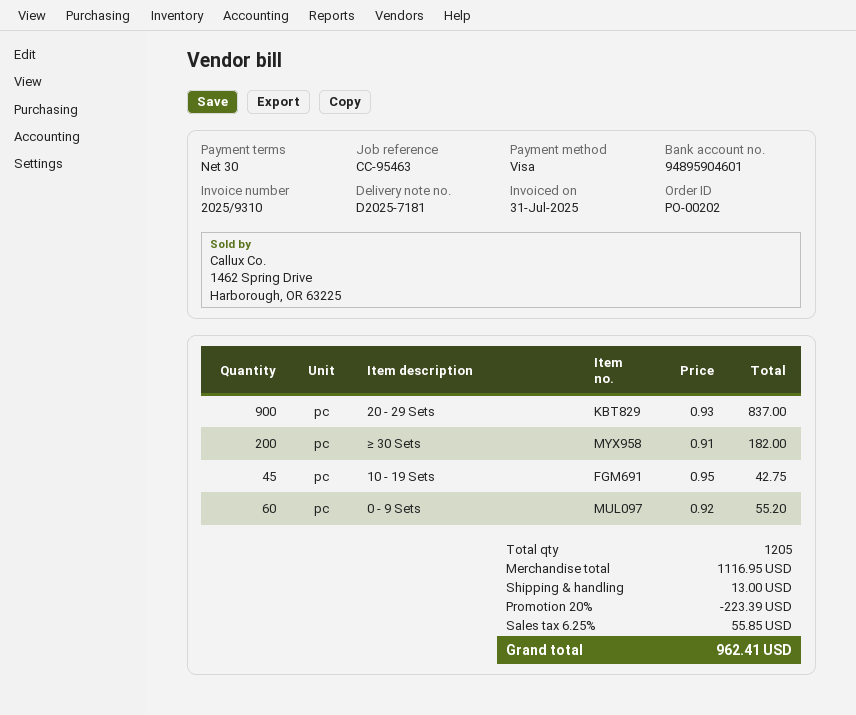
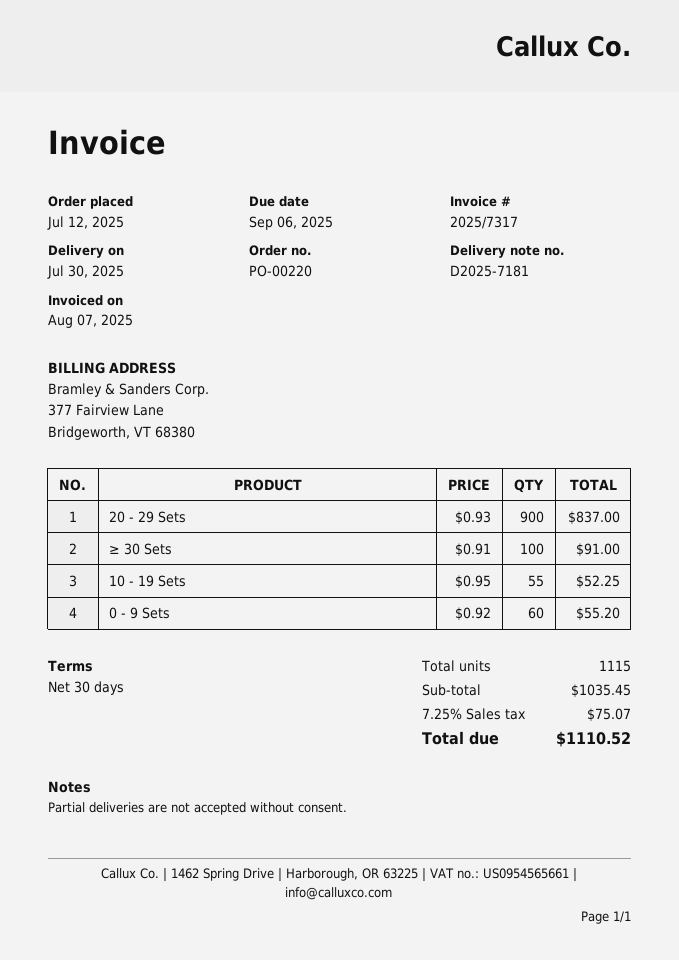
order number: PO-00202 -> PO-00220
invoice number: 2025/9310 -> 2025/7317
invoice date: 2025-07-31 -> 2025-08-07
≥ 30 Sets: 200 x 0.91 = 182.00 -> 100 x 0.91 = 91.00
10 - 19 Sets: 45 x 0.95 = 42.75 -> 55 x 0.95 = 52.25
total quantity: 1205 -> 1115
subtotal: 1116.95 -> 1035.45
discount: 20% = 223.39 -> none
shipping: 13.00 -> none
tax: 6.25% = 55.85 -> 7.25% = 75.07
total: 962.41 -> 1110.52

